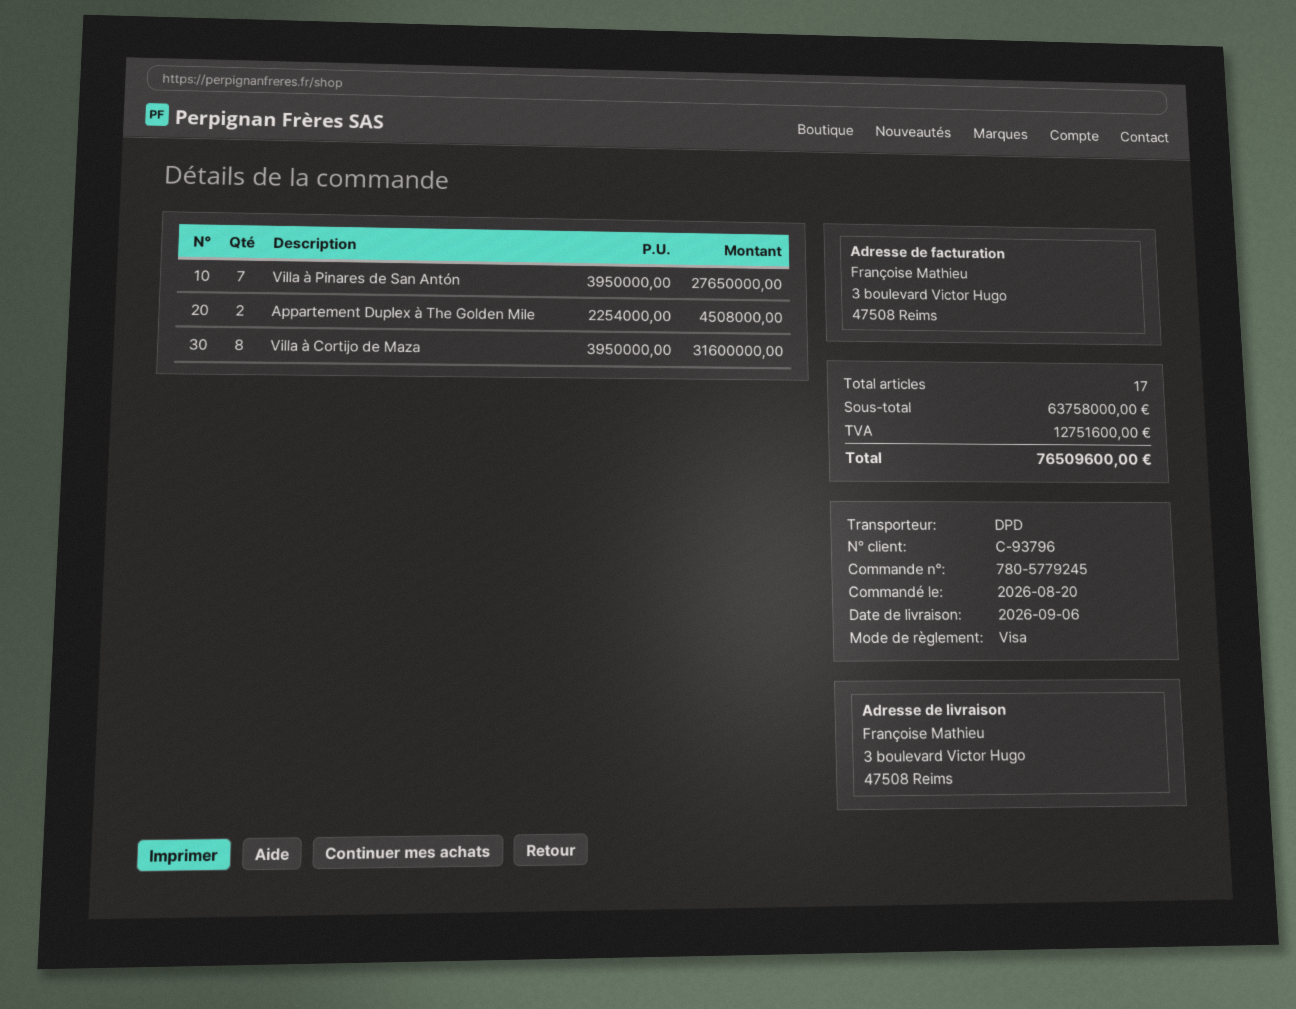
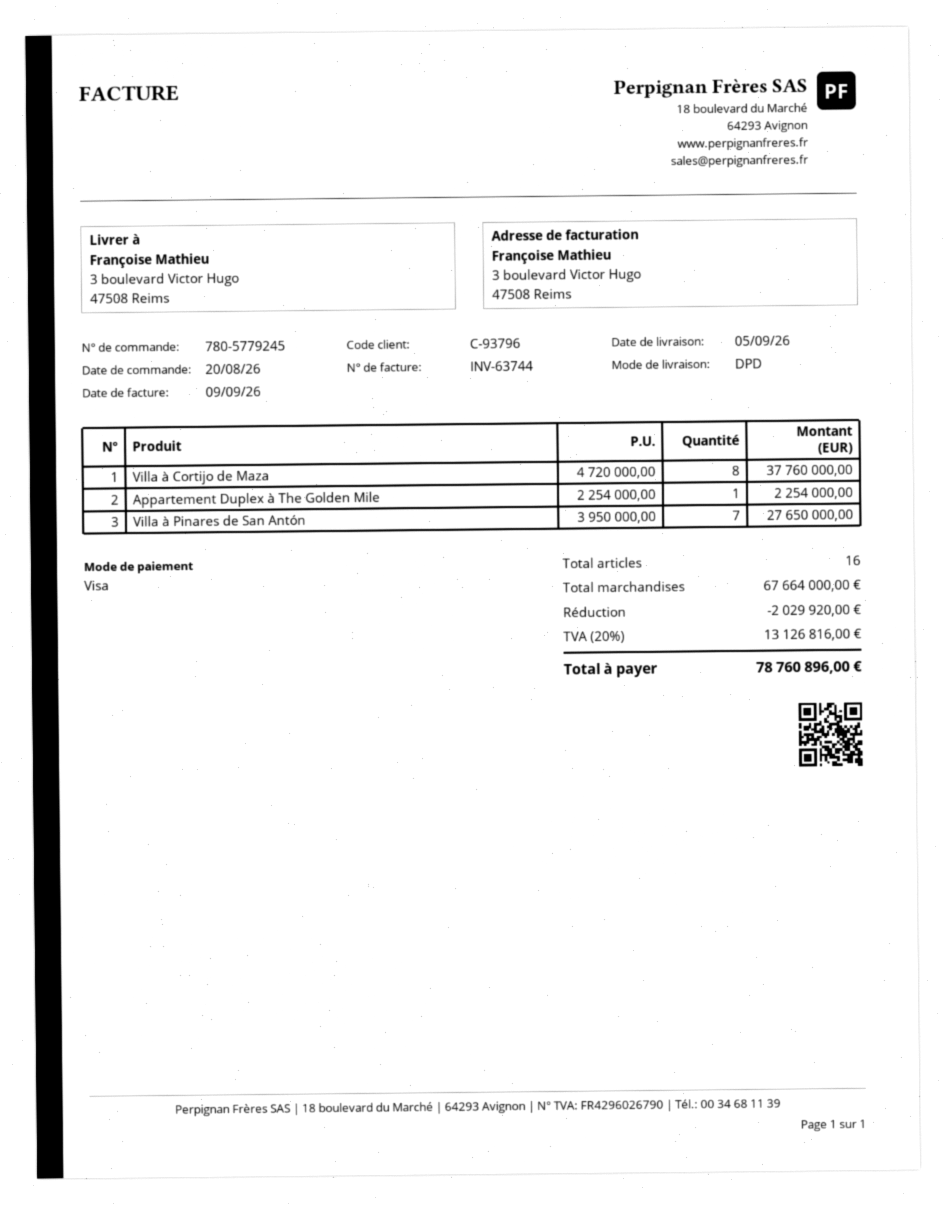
delivery date: 2026-09-06 -> 2026-09-05
Appartement Duplex à The Golden Mile: 2 x 2254000.00 = 4508000.00 -> 1 x 2254000.00 = 2254000.00
Villa à Cortijo de Maza: 8 x 3950000.00 = 31600000.00 -> 8 x 4720000.00 = 37760000.00
total quantity: 17 -> 16
subtotal: 63758000.00 -> 67664000.00
discount: none -> 2029920.00
tax: 12751600.00 -> 13126816.00
total: 76509600.00 -> 78760896.00

